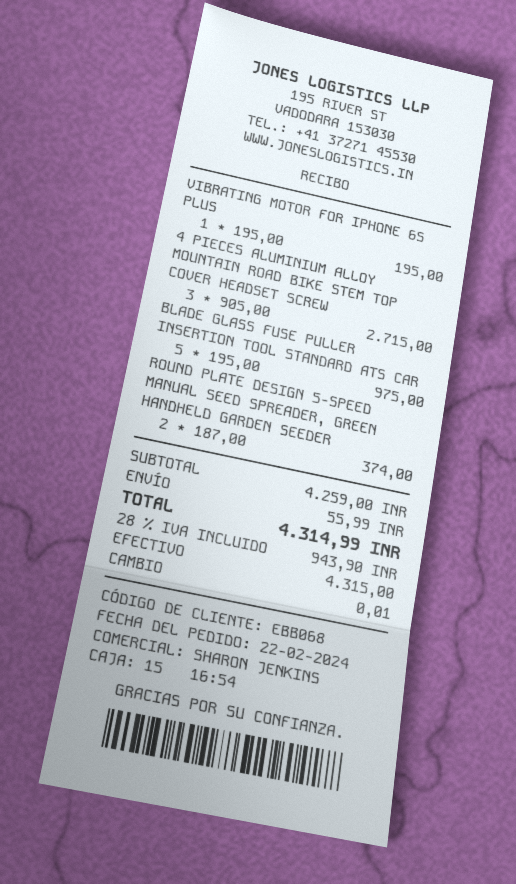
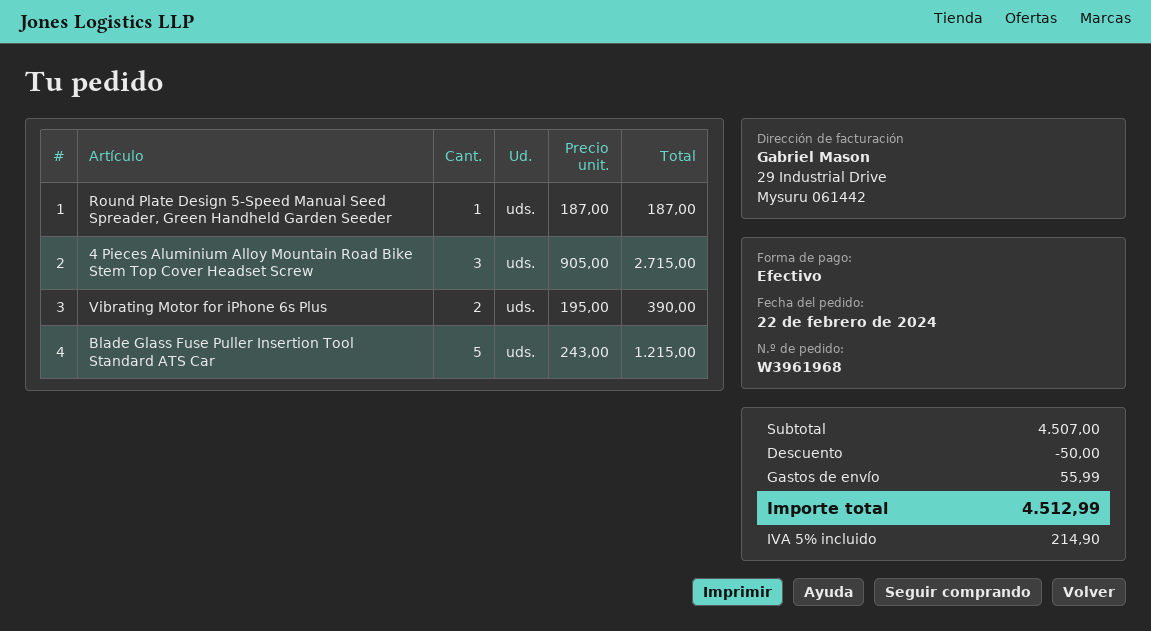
VIBRATING MOTOR FOR IPHONE 6S PLUS: 1 x 195.00 = 195.00 -> 2 x 195.00 = 390.00
BLADE GLASS FUSE PULLER INSERTION TOOL STANDARD ATS CAR: 5 x 195.00 = 975.00 -> 5 x 243.00 = 1215.00
ROUND PLATE DESIGN 5-SPEED MANUAL SEED SPREADER, GREEN HANDHELD GARDEN SEEDER: 2 x 187.00 = 374.00 -> 1 x 187.00 = 187.00
subtotal: 4259.00 -> 4507.00
discount: none -> 50.00
tax: 28% = 943.90 -> 5% = 214.90
total: 4314.99 -> 4512.99

